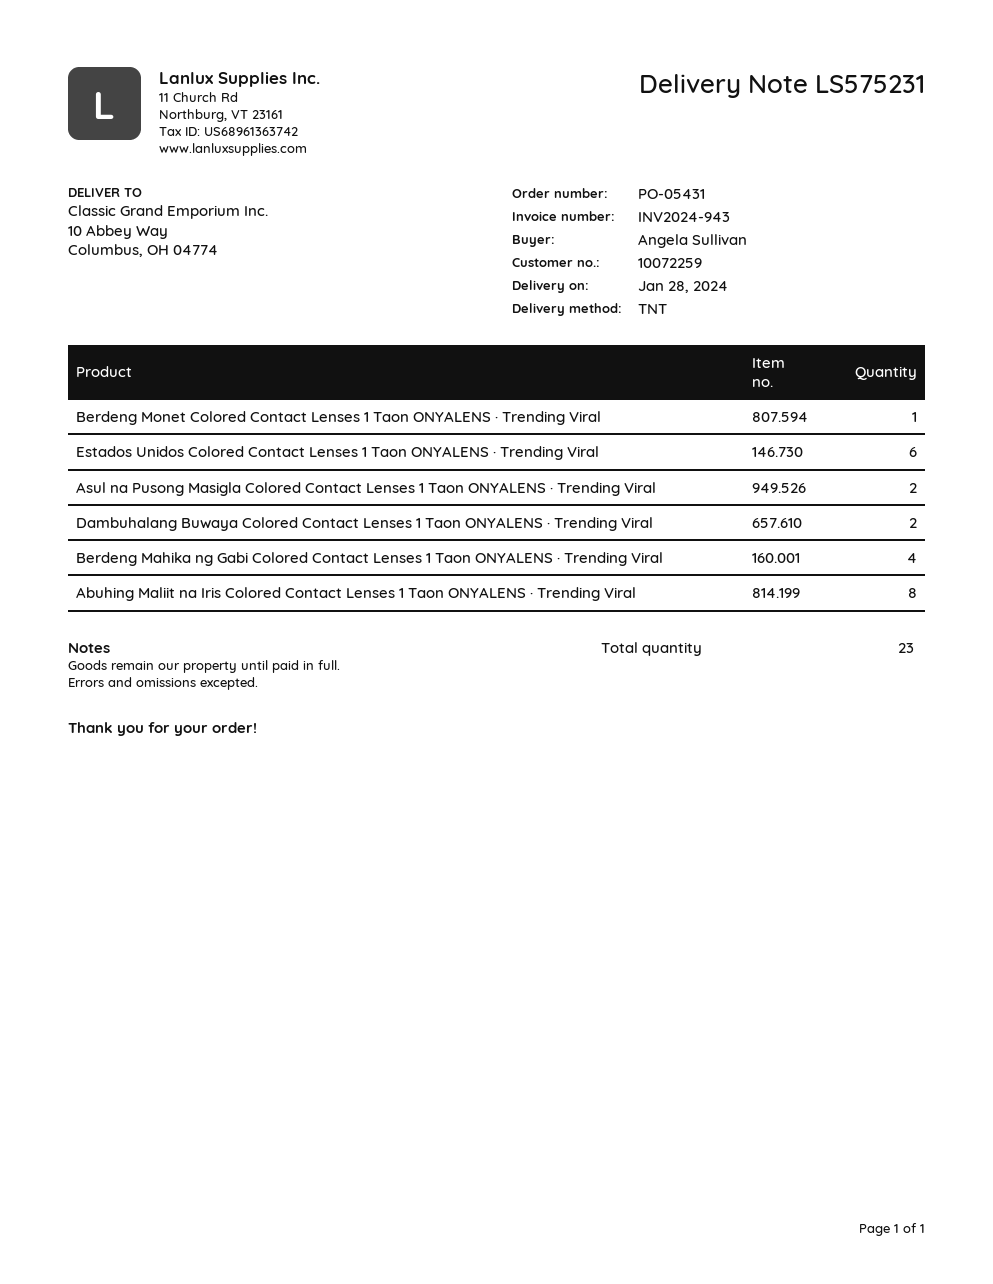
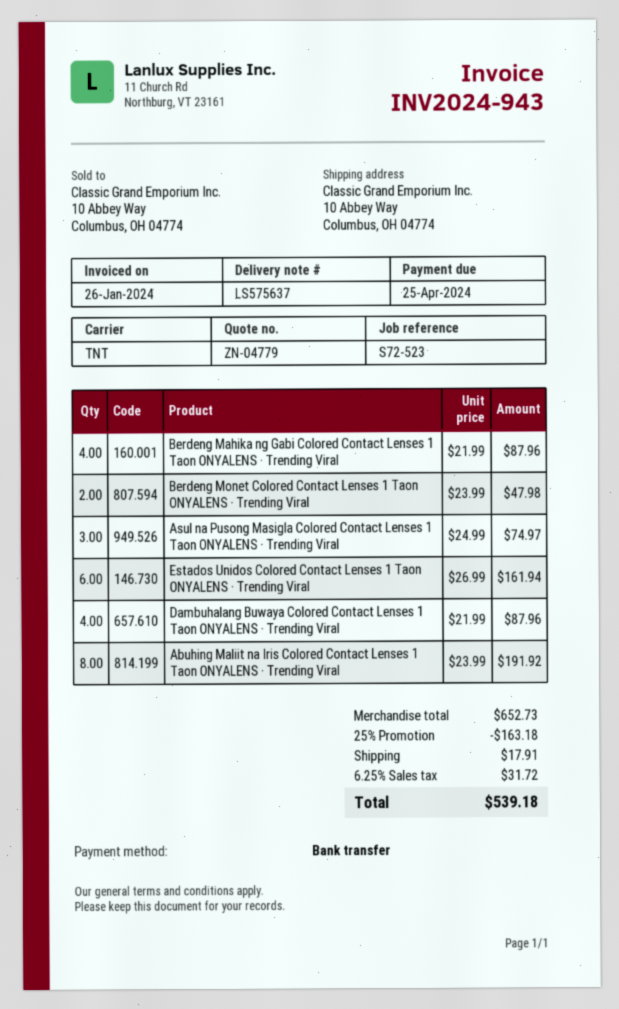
delivery note number: LS575231 -> LS575637
Berdeng Monet Colored Contact Lenses 1 Taon ONYALENS · Trending Viral: 1 -> 2
Asul na Pusong Masigla Colored Contact Lenses 1 Taon ONYALENS · Trending Viral: 2 -> 3
Dambuhalang Buwaya Colored Contact Lenses 1 Taon ONYALENS · Trending Viral: 2 -> 4

